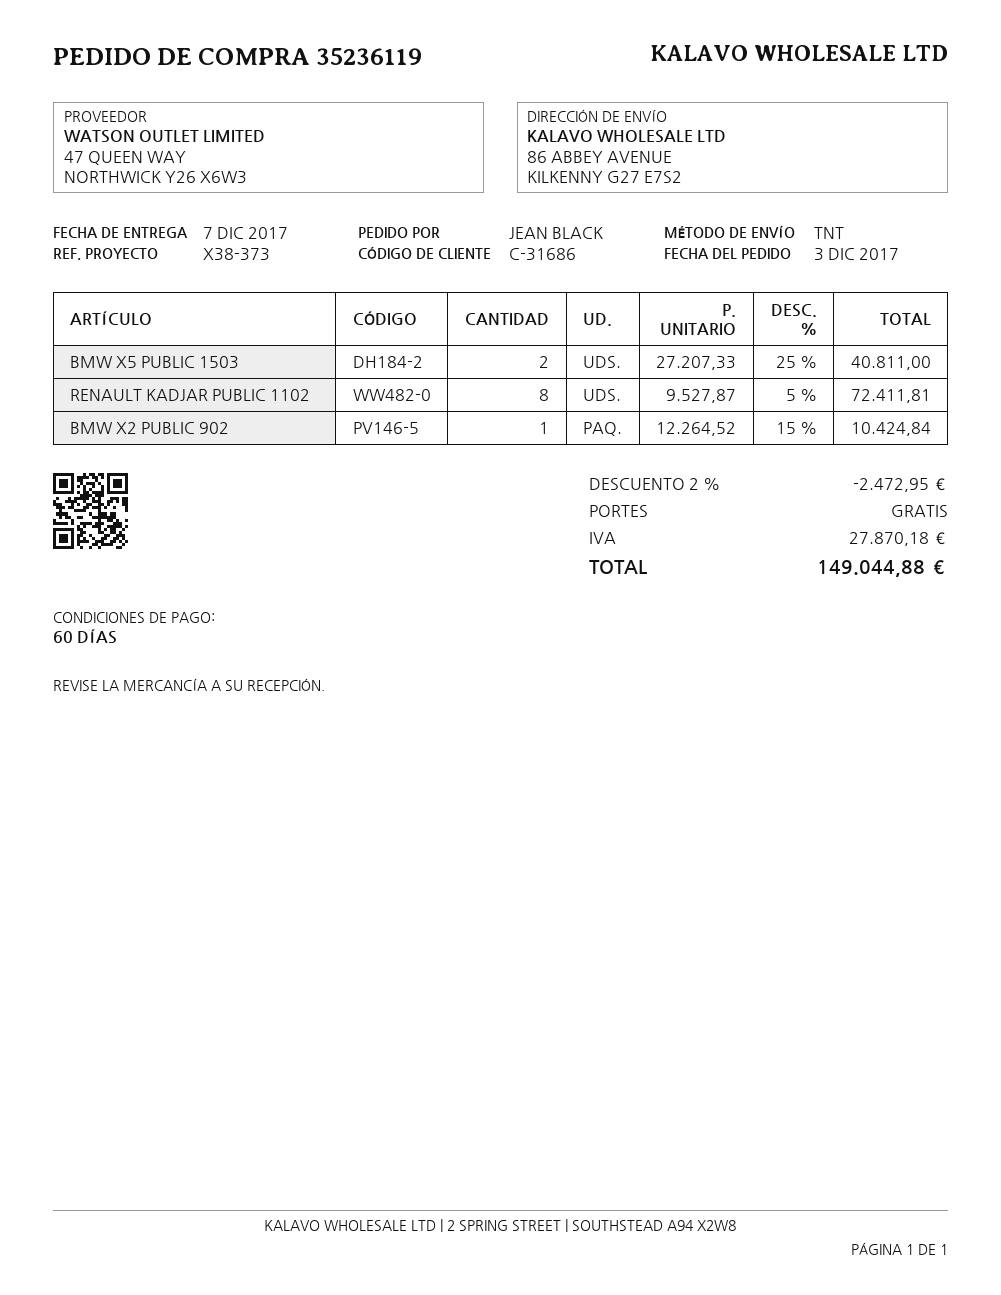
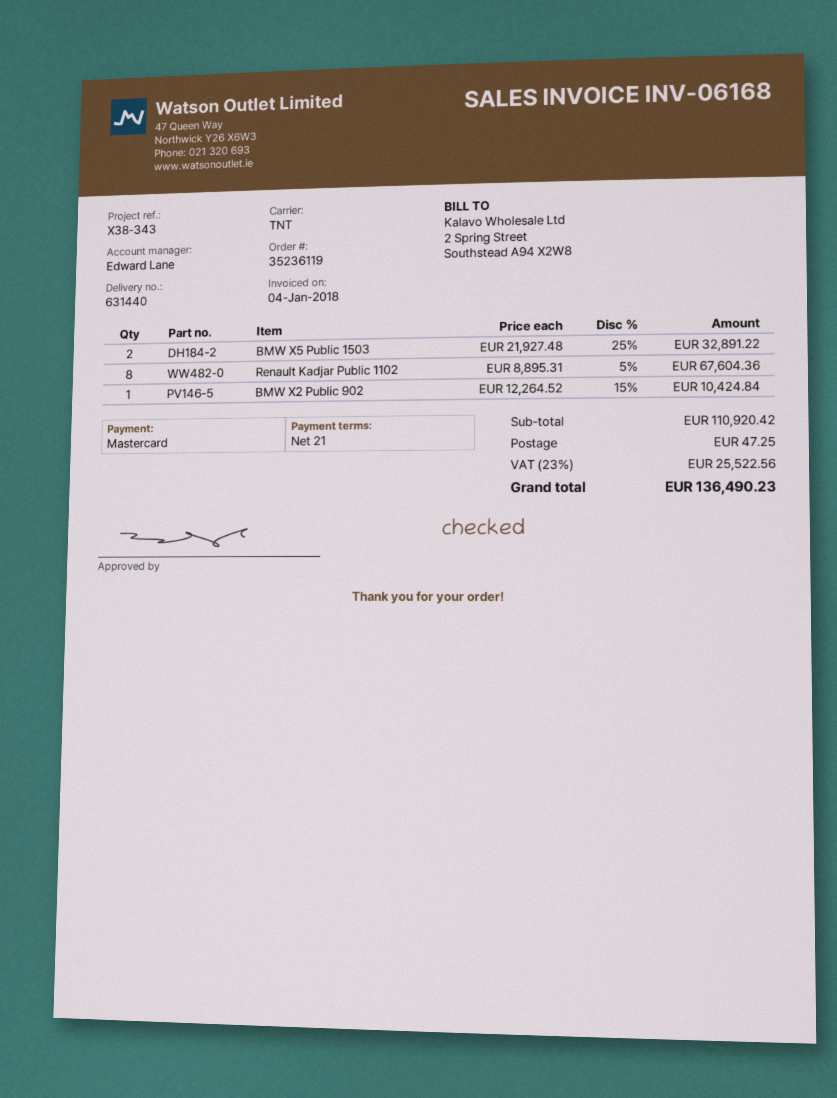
payment terms: 60 days -> 21 days
reference: X38-373 -> X38-343
BMW X5 PUBLIC 1503: 2 x 27207.33 - 25% = 40811.00 -> 2 x 21927.48 - 25% = 32891.22
RENAULT KADJAR PUBLIC 1102: 8 x 9527.87 - 5% = 72411.81 -> 8 x 8895.31 - 5% = 67604.36
discount: 2% = 2472.95 -> none
shipping: 0.00 -> 47.25
tax: 27870.18 -> 25522.56
total: 149044.88 -> 136490.23

